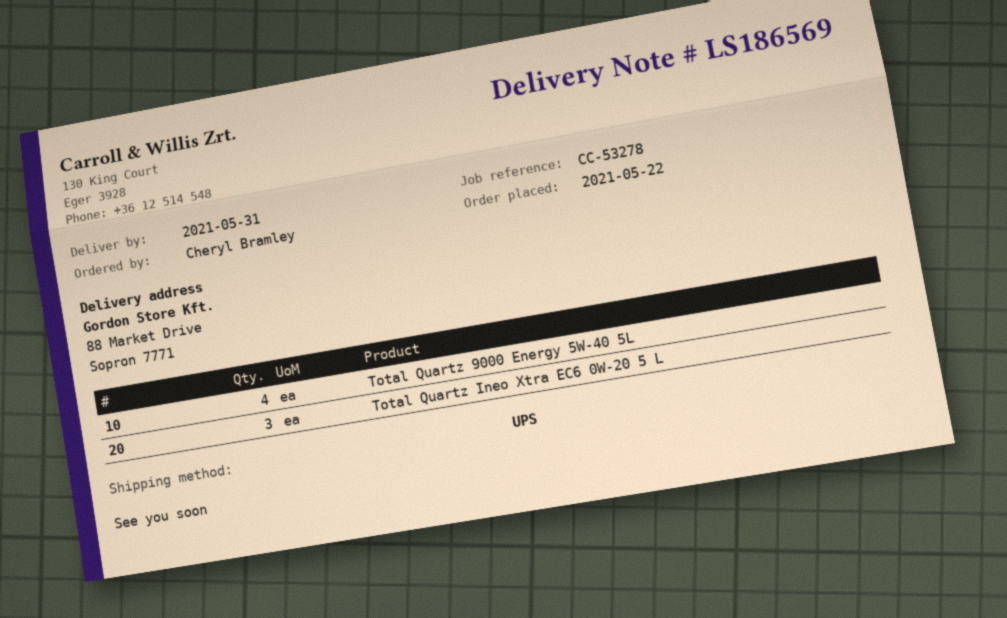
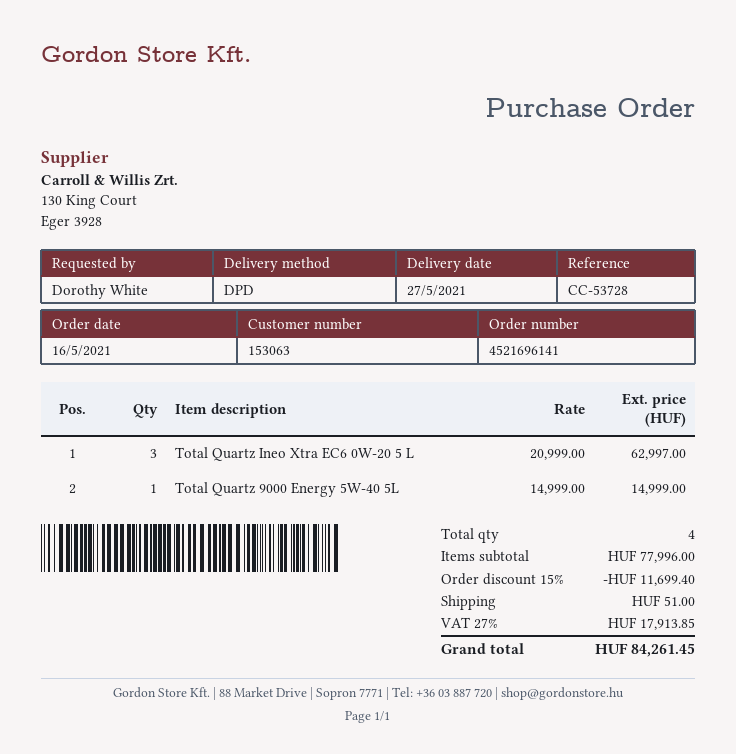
order date: 2021-05-22 -> 2021-05-16
delivery date: 2021-05-31 -> 2021-05-27
reference: CC-53278 -> CC-53728
ordered by: Cheryl Bramley -> Dorothy White
shipping method: UPS -> DPD
Total Quartz 9000 Energy 5W-40 5L: 4 -> 1

